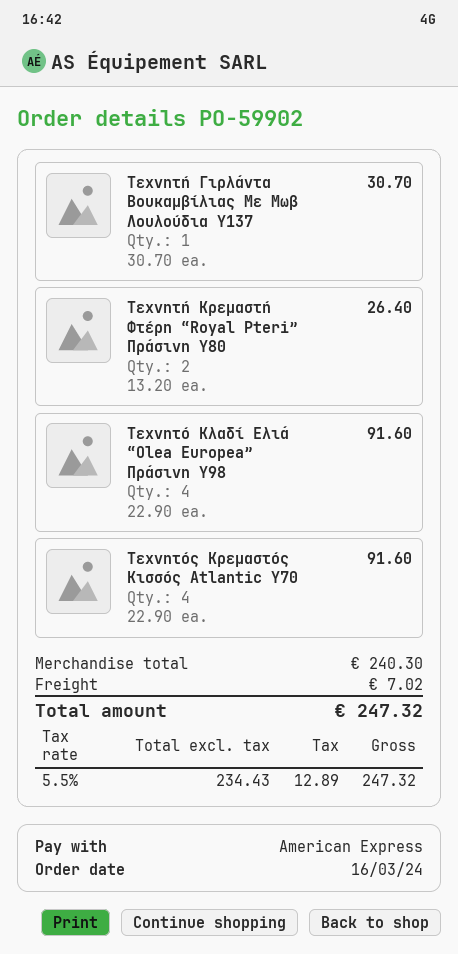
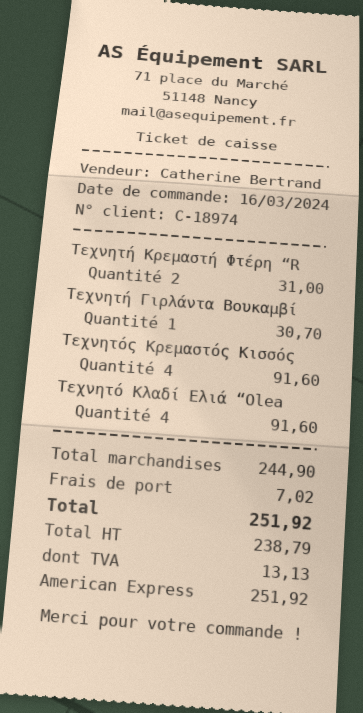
Τεχνητή Κρεμαστή Φτέρη “Royal Pteri” Πράσινη Υ80: 2 for 26.40 -> 2 for 31.00
subtotal: 240.30 -> 244.90
net: 234.43 -> 238.79
tax: 12.89 -> 13.13
total: 247.32 -> 251.92

